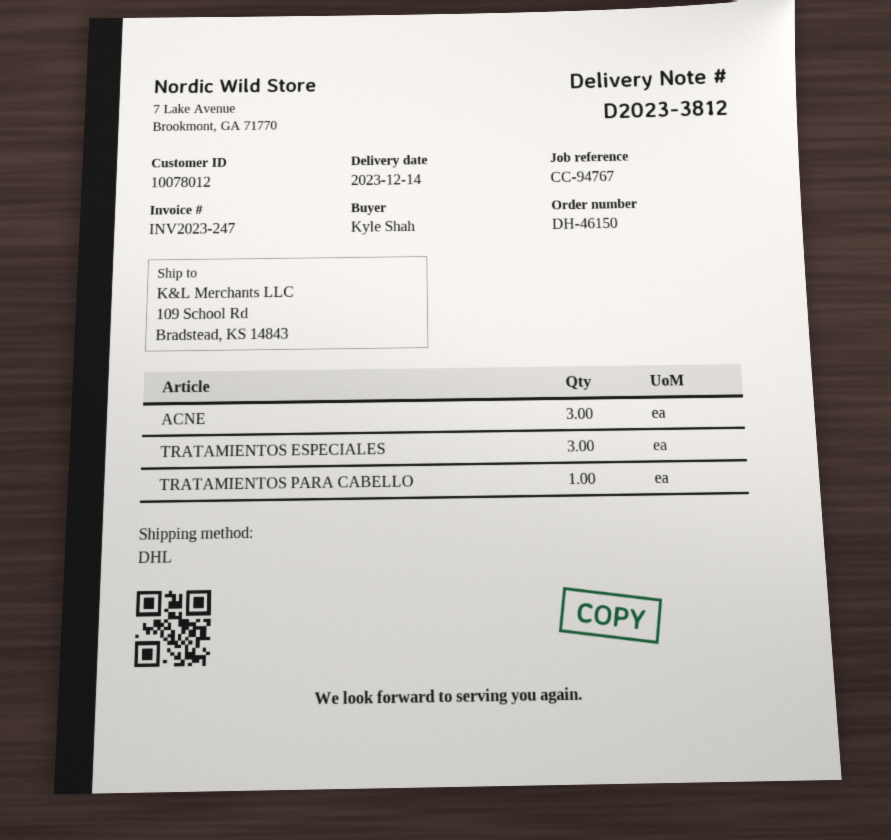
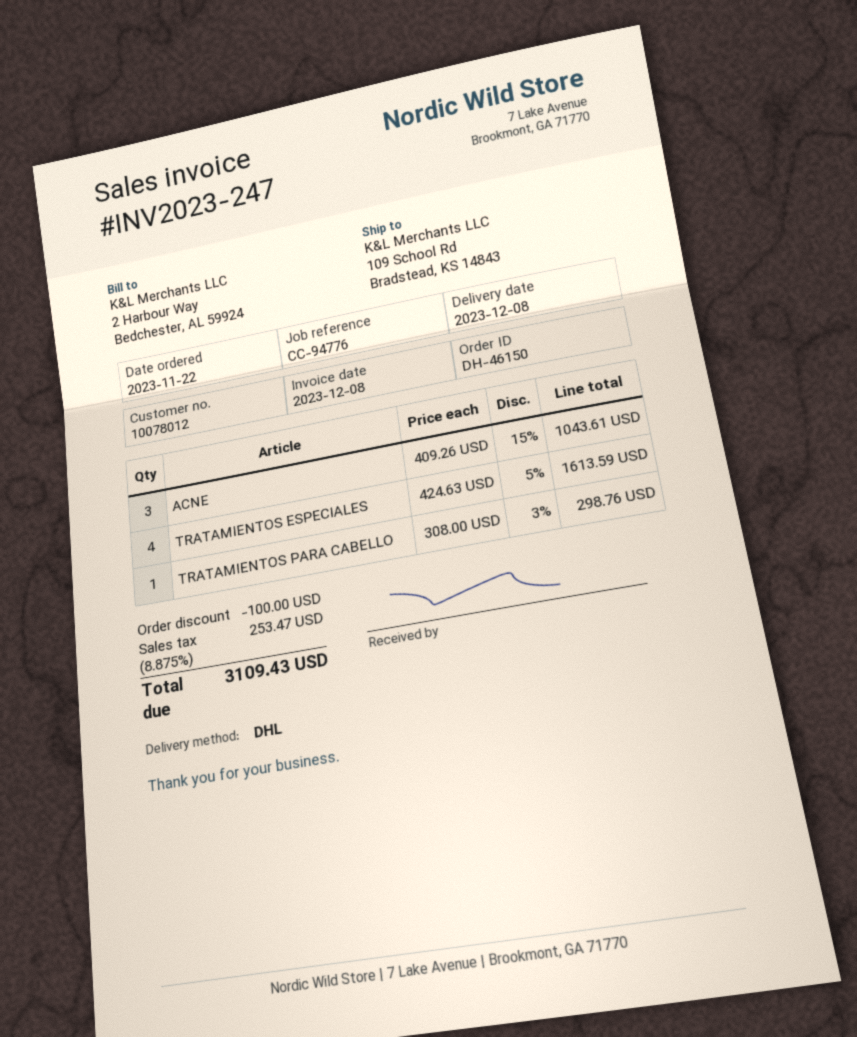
delivery date: 2023-12-14 -> 2023-12-08
reference: CC-94767 -> CC-94776
TRATAMIENTOS ESPECIALES: 3 -> 4

